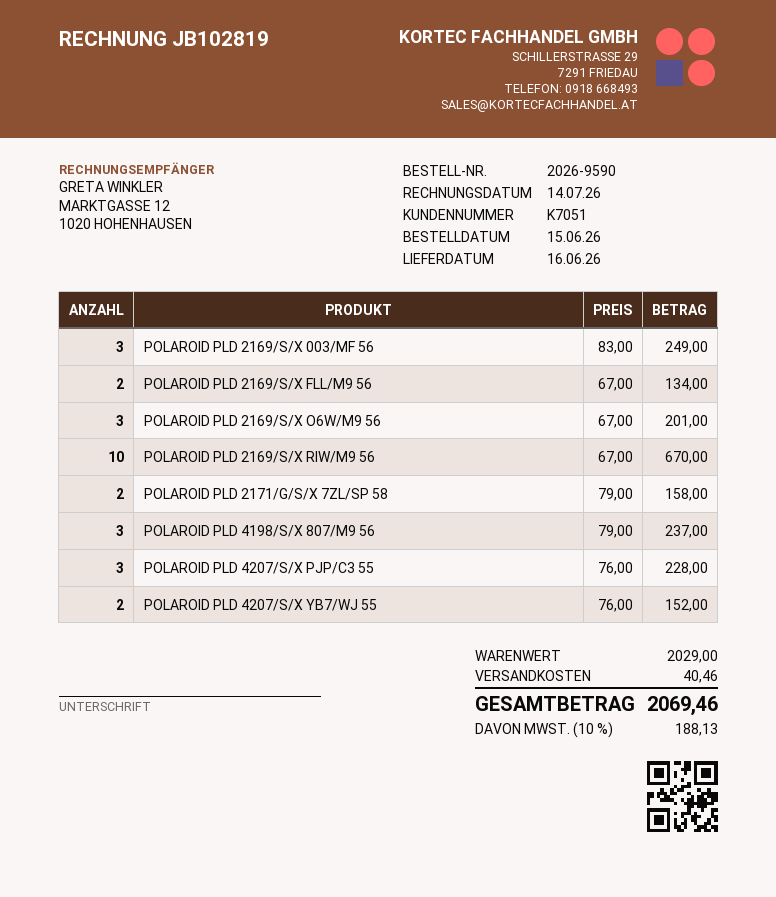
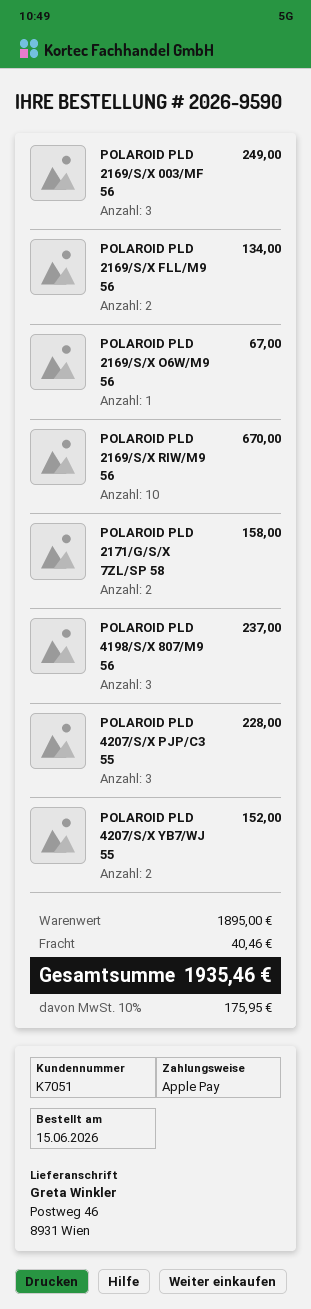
POLAROID PLD 2169/S/X O6W/M9 56: 3 for 201.00 -> 1 for 67.00
subtotal: 2029.00 -> 1895.00
tax: 10% = 188.13 -> 10% = 175.95
total: 2069.46 -> 1935.46

